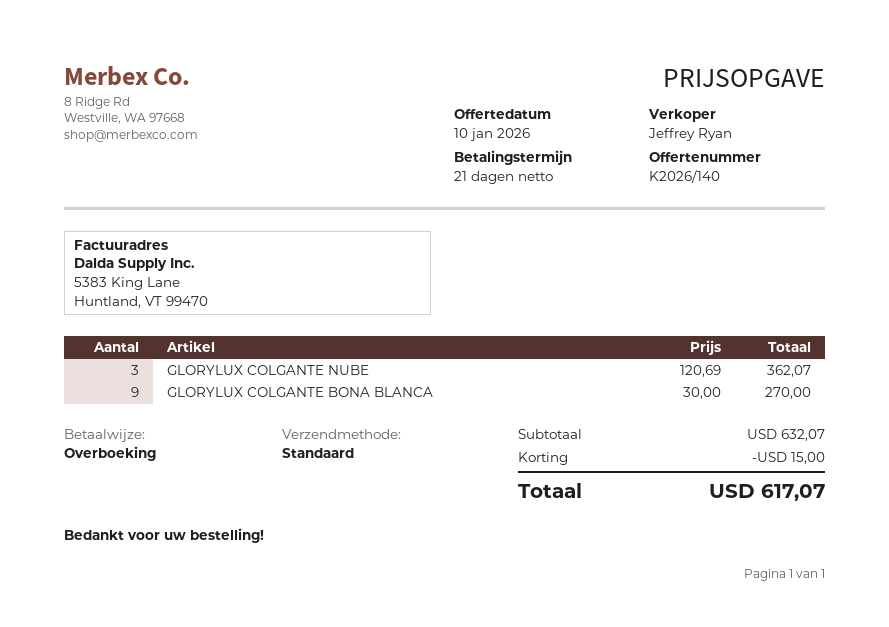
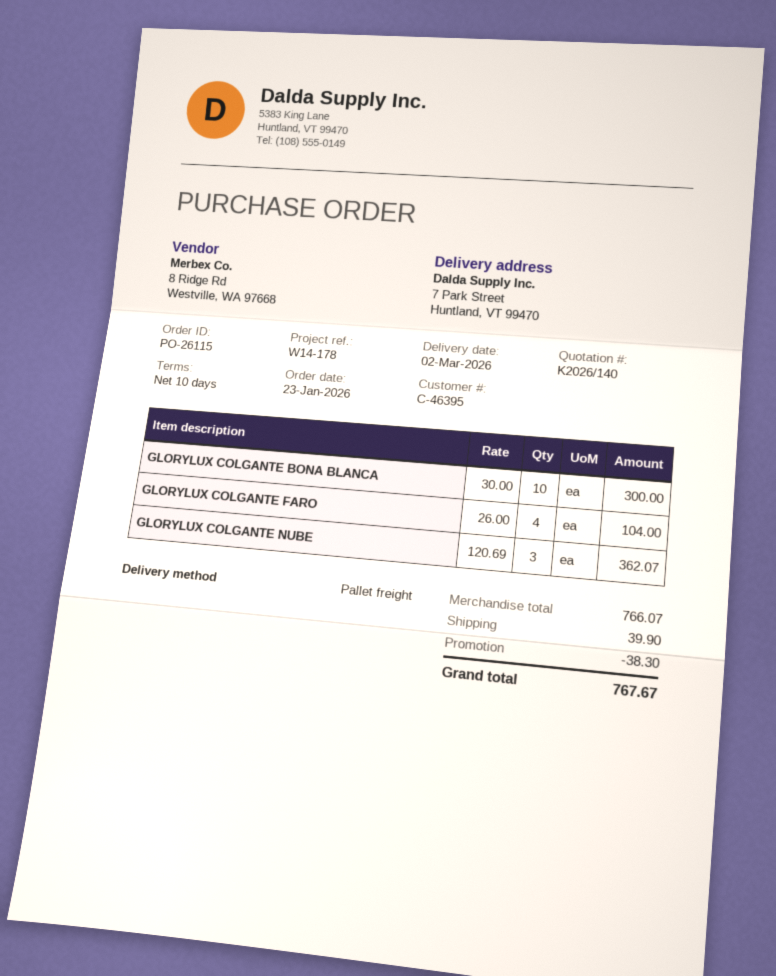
payment terms: 21 days -> 10 days
shipping method: standard -> pallet freight
GLORYLUX COLGANTE BONA BLANCA: 9 x 30.00 = 270.00 -> 10 x 30.00 = 300.00
GLORYLUX COLGANTE FARO: none -> 4 x 26.00 = 104.00
subtotal: 632.07 -> 766.07
discount: 15.00 -> 38.30
shipping: none -> 39.90
total: 617.07 -> 767.67

